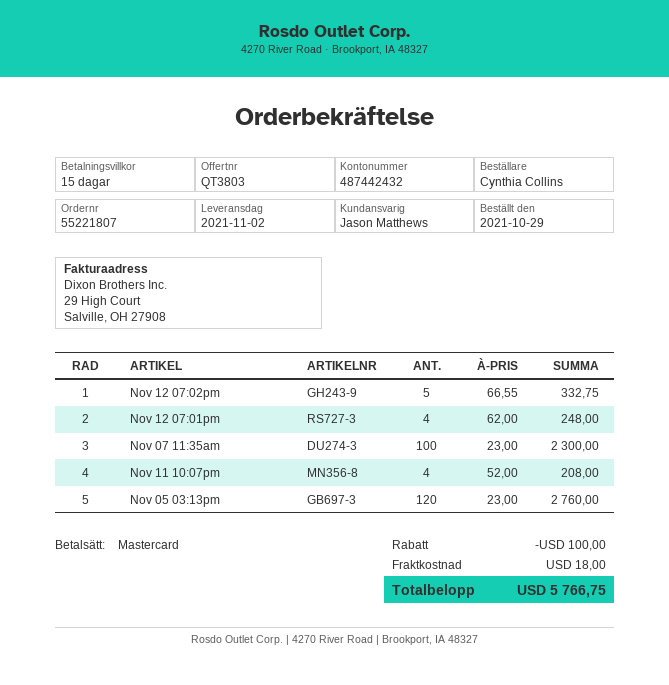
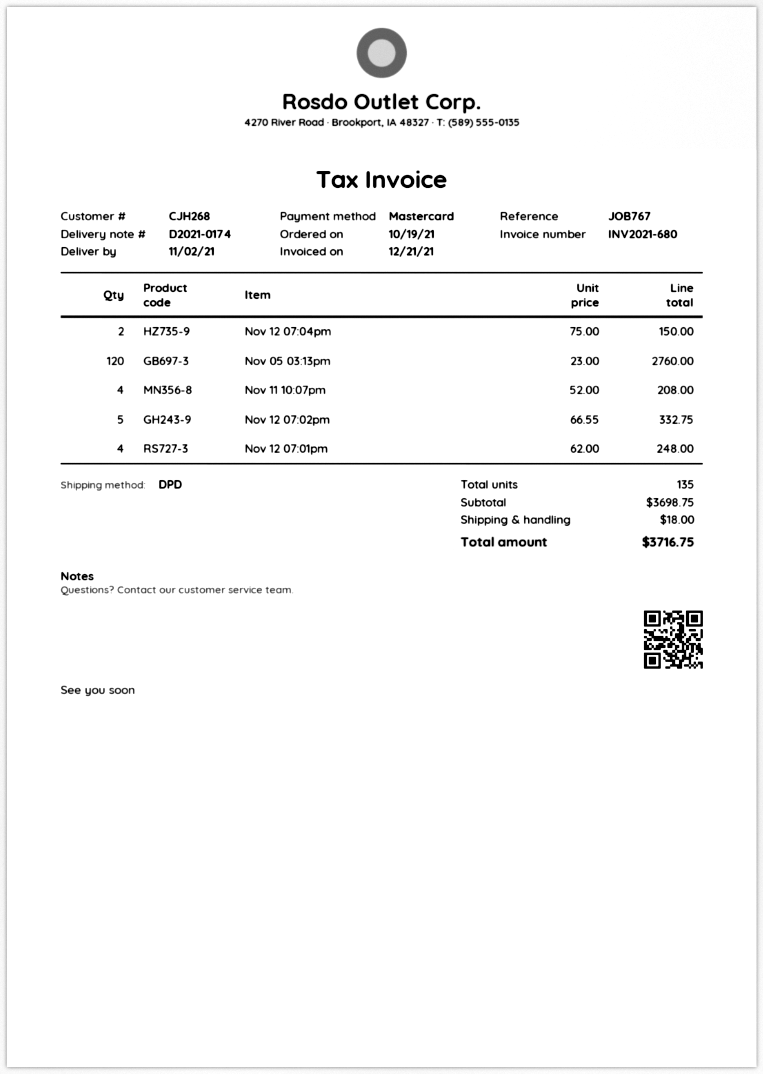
order date: 2021-10-29 -> 2021-10-19
Nov 07 11:35am: 100 x 23.00 = 2300.00 -> none
Nov 12 07:04pm: none -> 2 x 75.00 = 150.00
discount: 100.00 -> none
total: 5766.75 -> 3716.75

